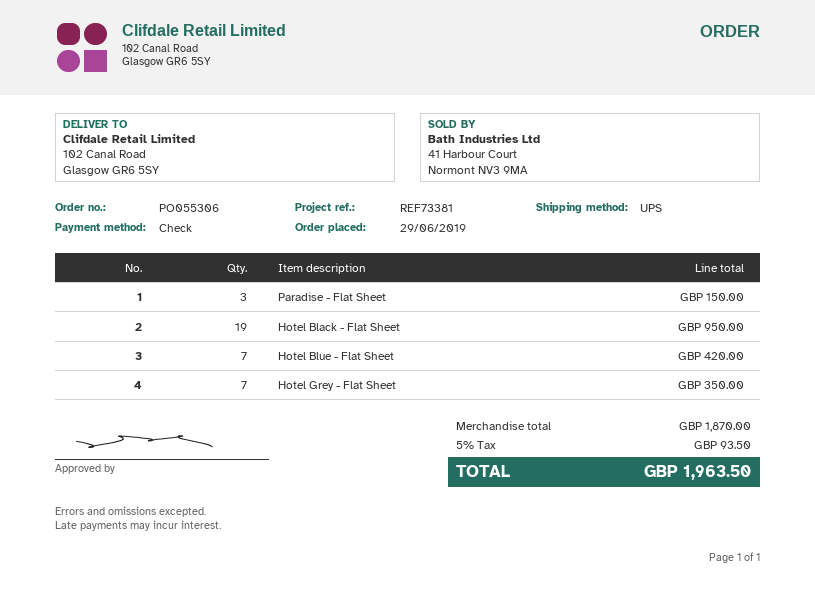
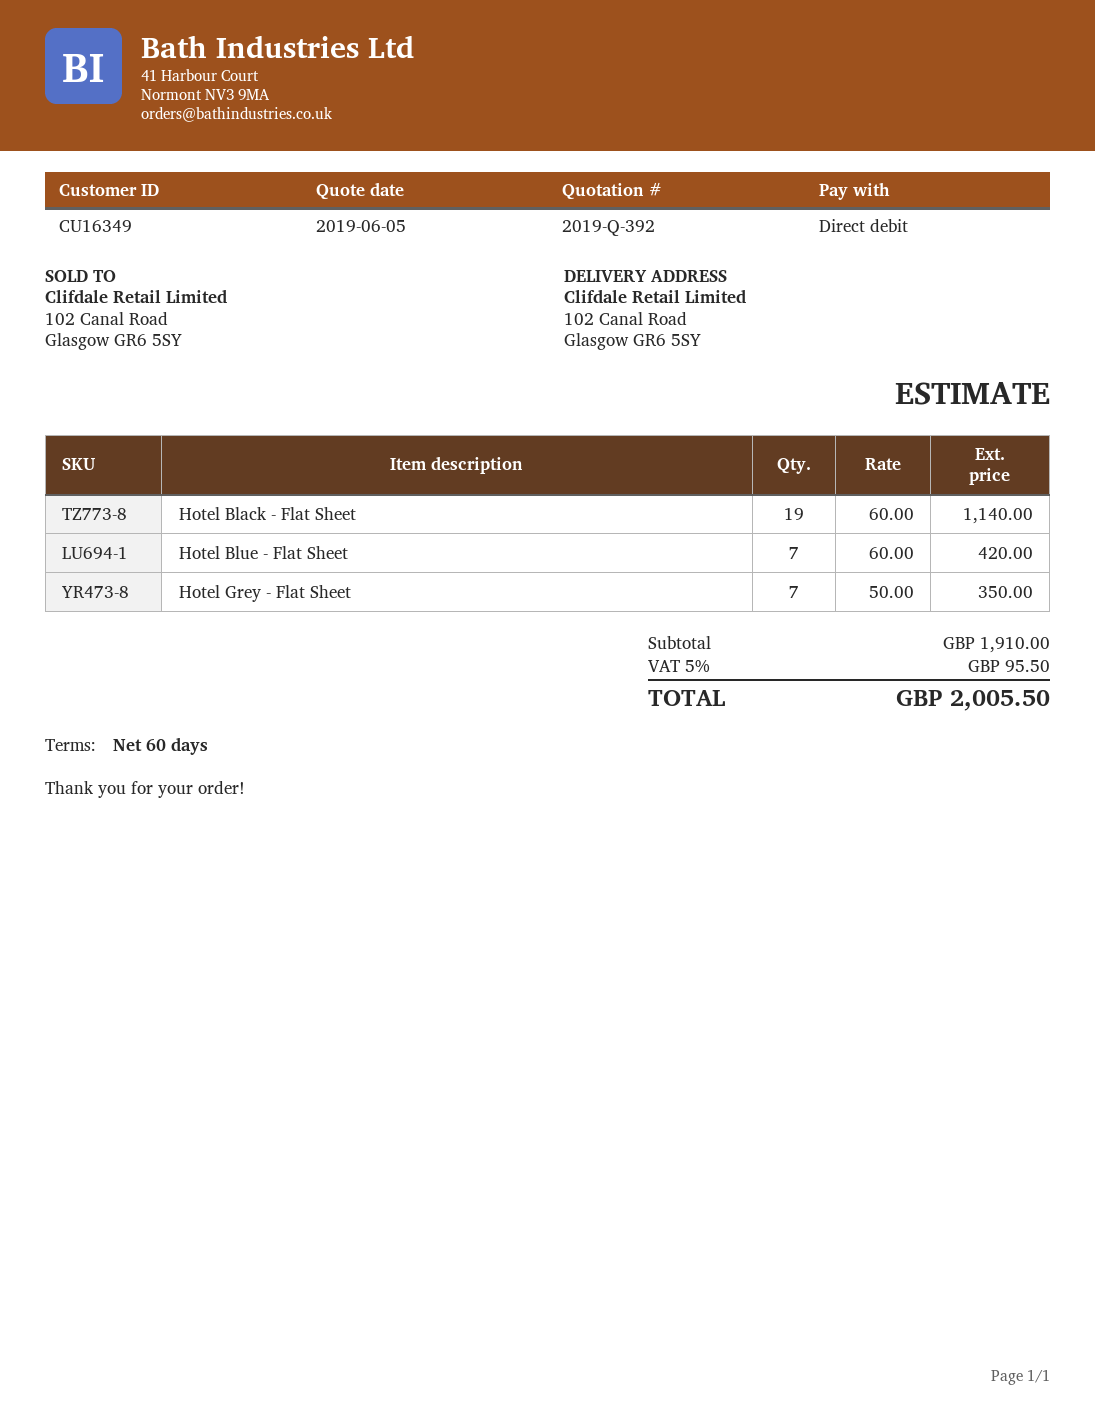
payment method: cheque -> direct debit
Paradise - Flat Sheet: 3 for 150.00 -> none
Hotel Black - Flat Sheet: 19 for 950.00 -> 19 for 1140.00
subtotal: 1870.00 -> 1910.00
tax: 5% = 93.50 -> 5% = 95.50
total: 1963.50 -> 2005.50

